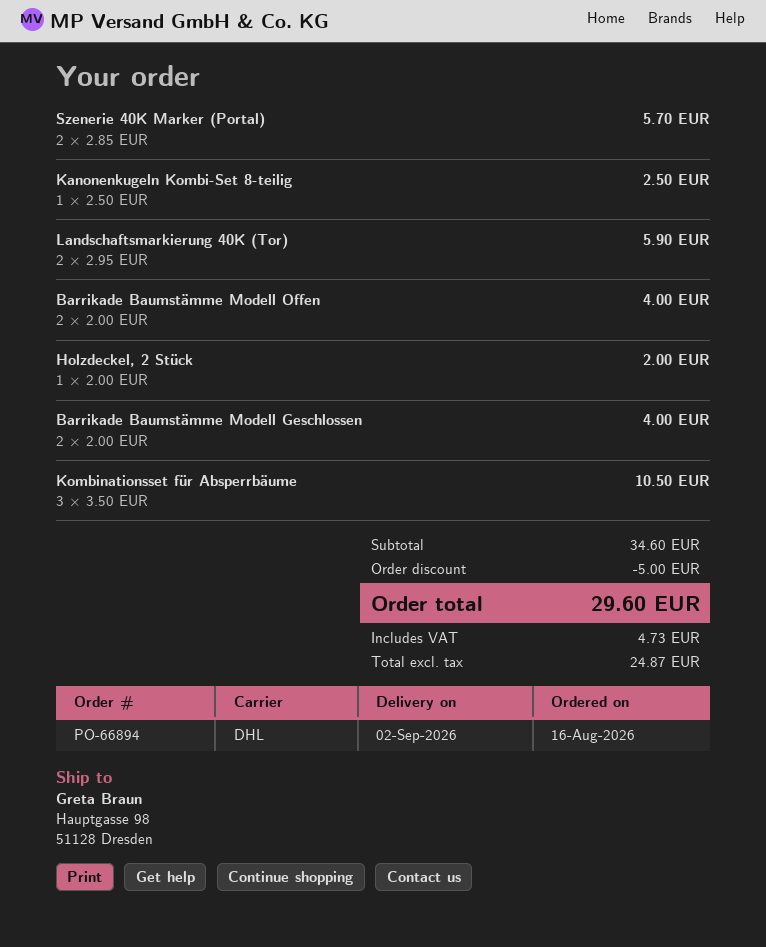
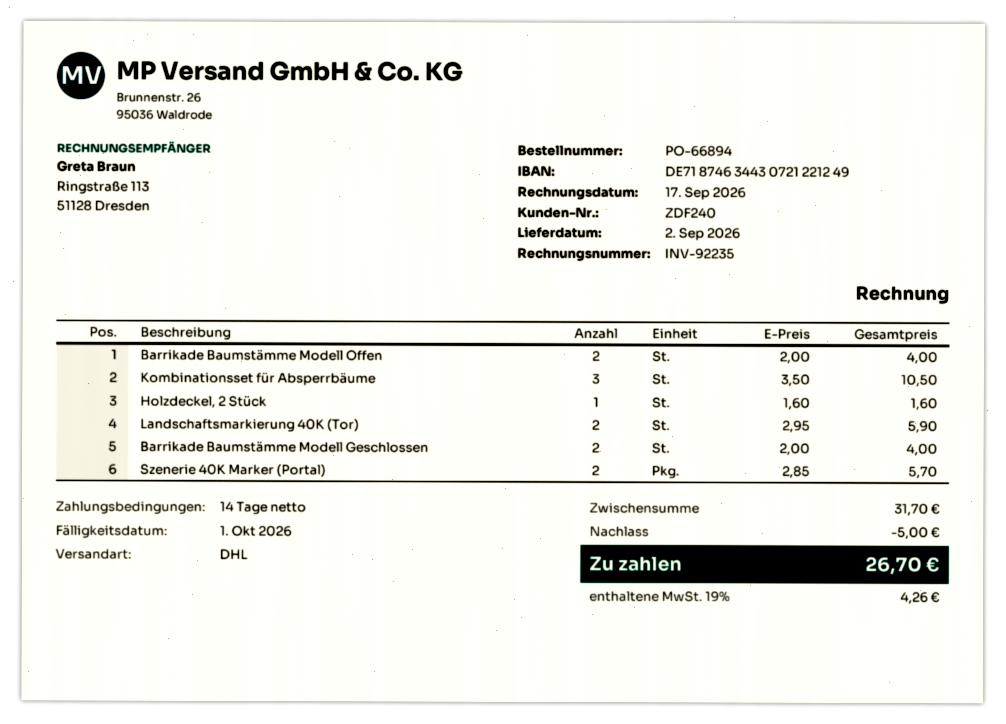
Kanonenkugeln Kombi-Set 8-teilig: 1 x 2.50 = 2.50 -> none
Holzdeckel, 2 Stück: 1 x 2.00 = 2.00 -> 1 x 1.60 = 1.60
subtotal: 34.60 -> 31.70
tax: 4.73 -> 4.26
total: 29.60 -> 26.70

